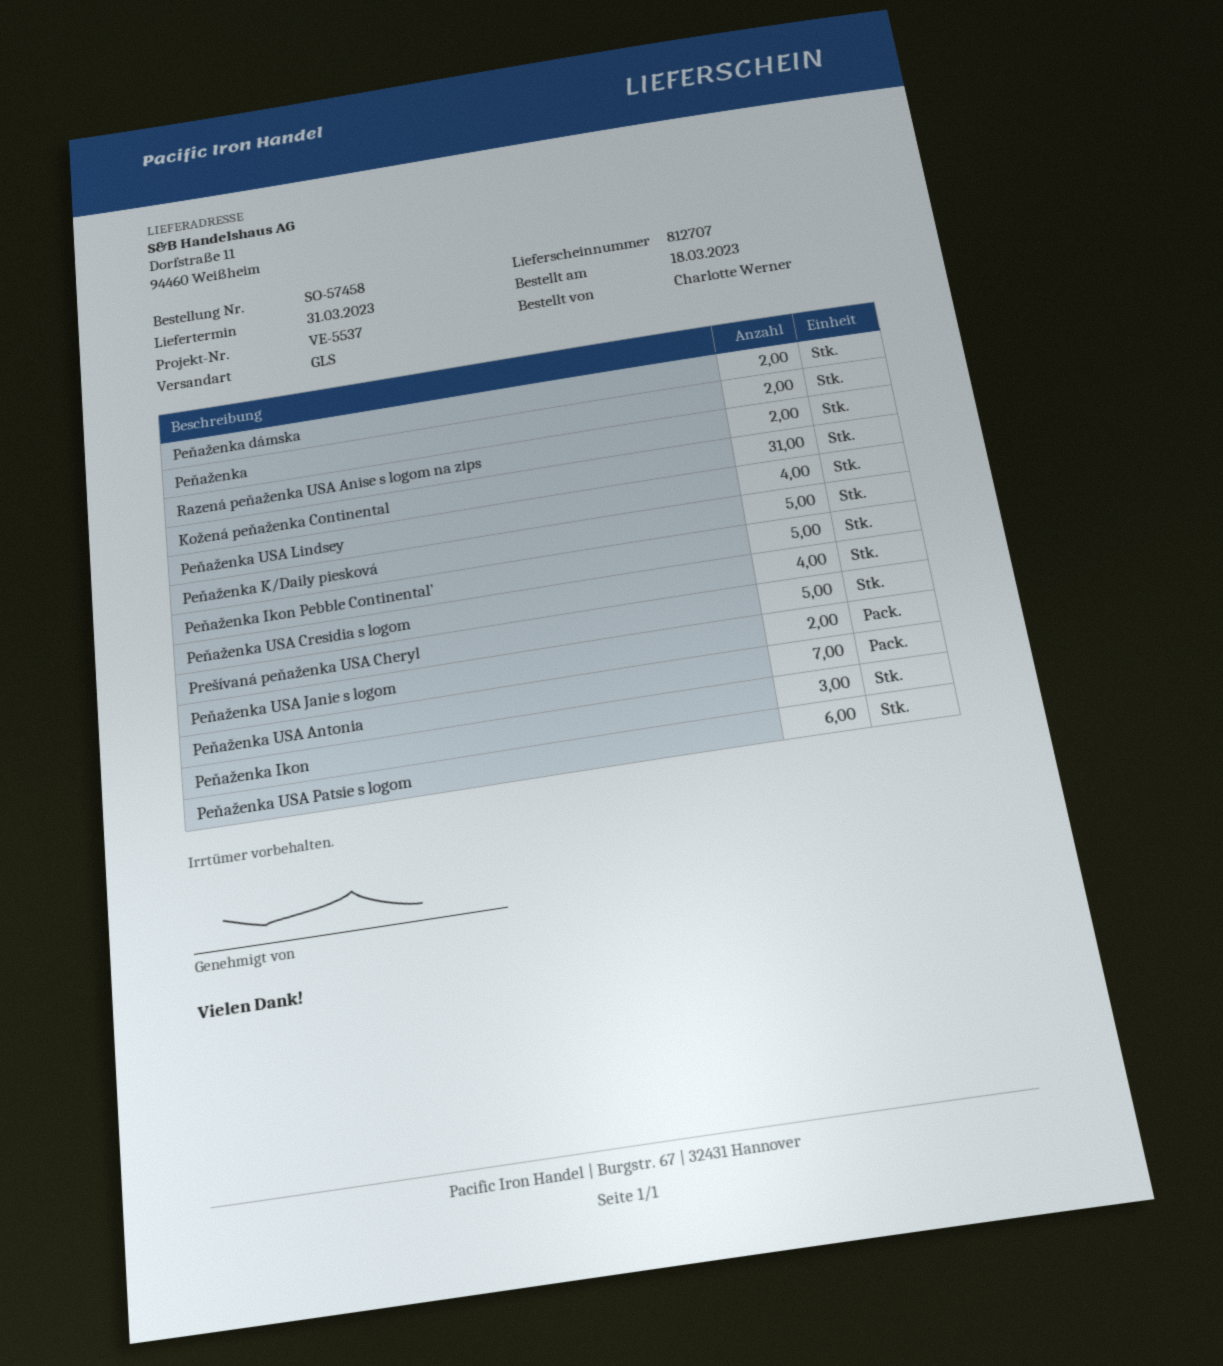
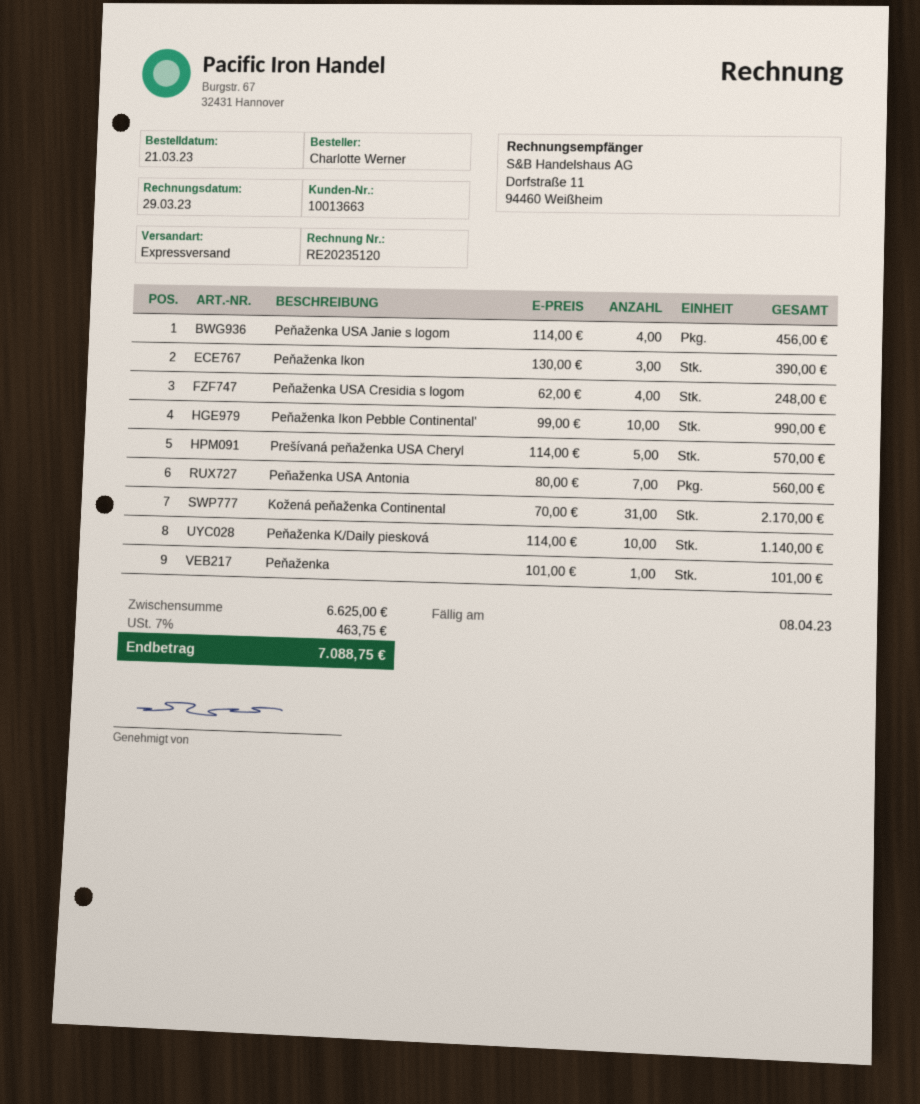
order date: 2023-03-18 -> 2023-03-21
shipping method: GLS -> express
Peňaženka dámska: 2 -> none
Peňaženka: 2 -> 1
Razená peňaženka USA Anise s logom na zips: 2 -> none
Peňaženka USA Lindsey: 4 -> none
Peňaženka K/Daily piesková: 5 -> 10
Peňaženka Ikon Pebble Continental': 5 -> 10
Peňaženka USA Janie s logom: 2 -> 4
Peňaženka USA Patsie s logom: 6 -> none

